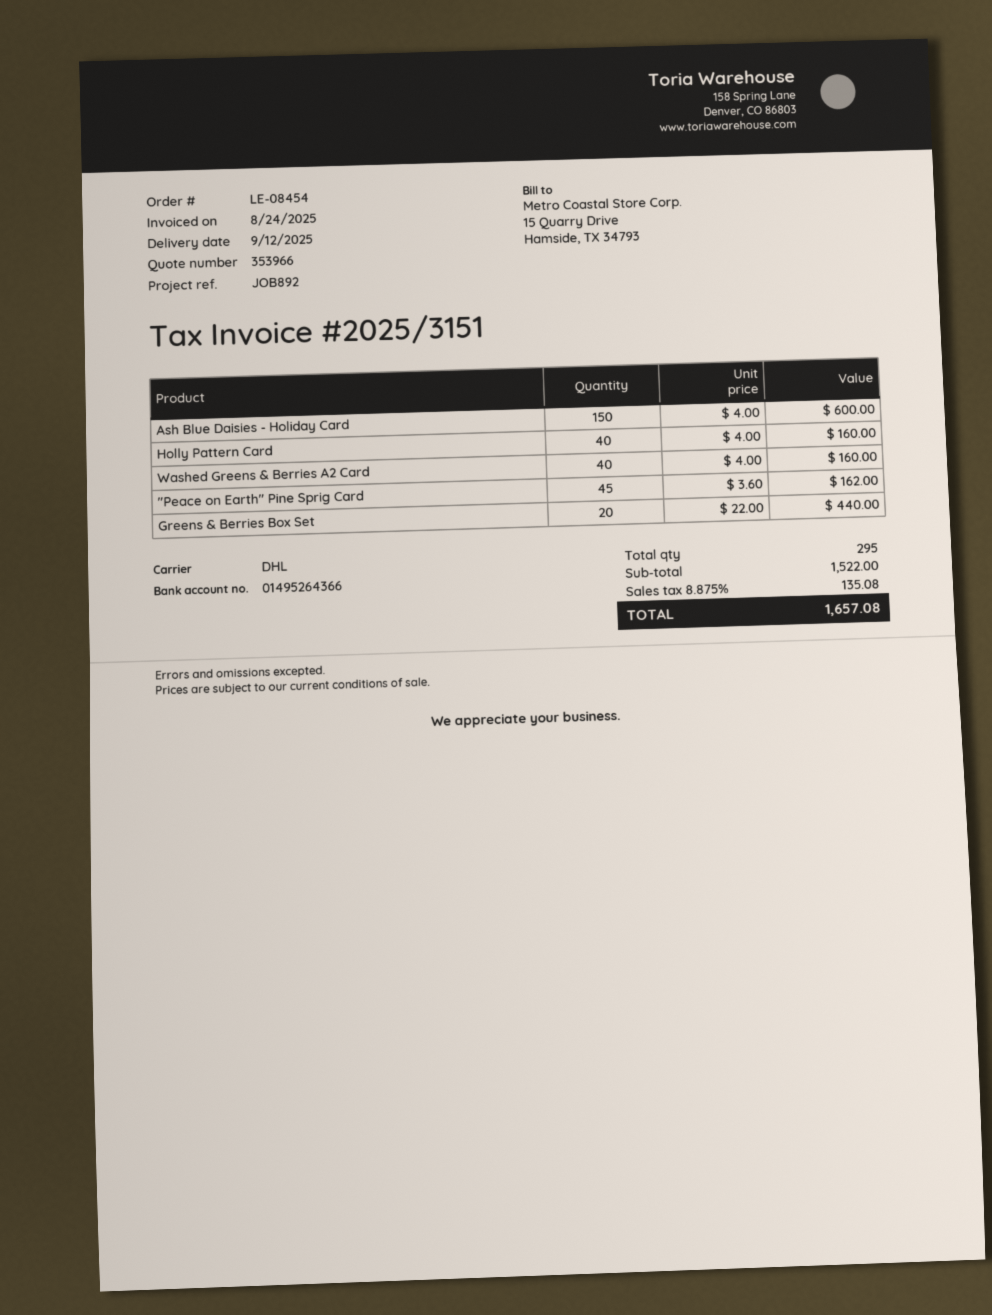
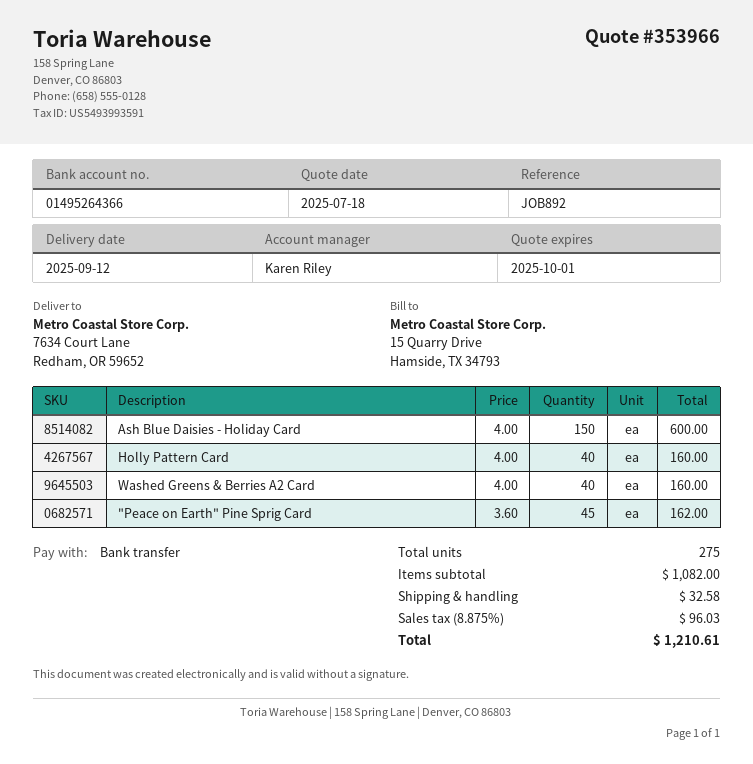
Greens & Berries Box Set: 20 x 22.00 = 440.00 -> none
total quantity: 295 -> 275
subtotal: 1522.00 -> 1082.00
shipping: none -> 32.58
tax: 8.875% = 135.08 -> 8.875% = 96.03
total: 1657.08 -> 1210.61

